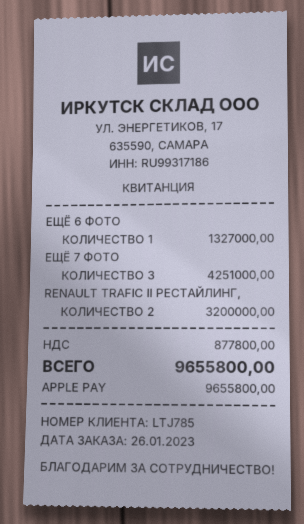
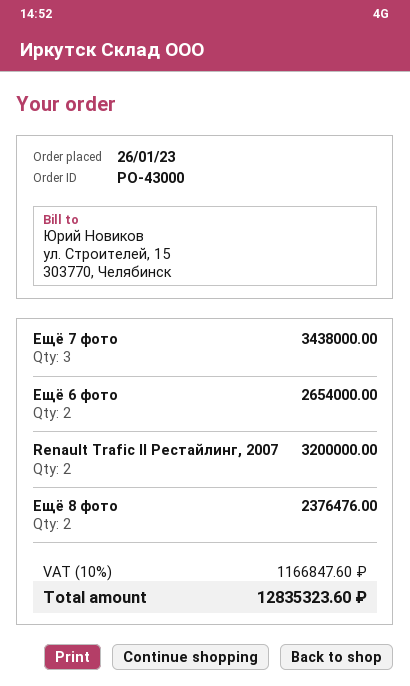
ЕЩЁ 6 ФОТО: 1 for 1327000.00 -> 2 for 2654000.00
ЕЩЁ 7 ФОТО: 3 for 4251000.00 -> 3 for 3438000.00
Ещё 8 фото: none -> 2 for 2376476.00
tax: 877800.00 -> 1166847.60
total: 9655800.00 -> 12835323.60

